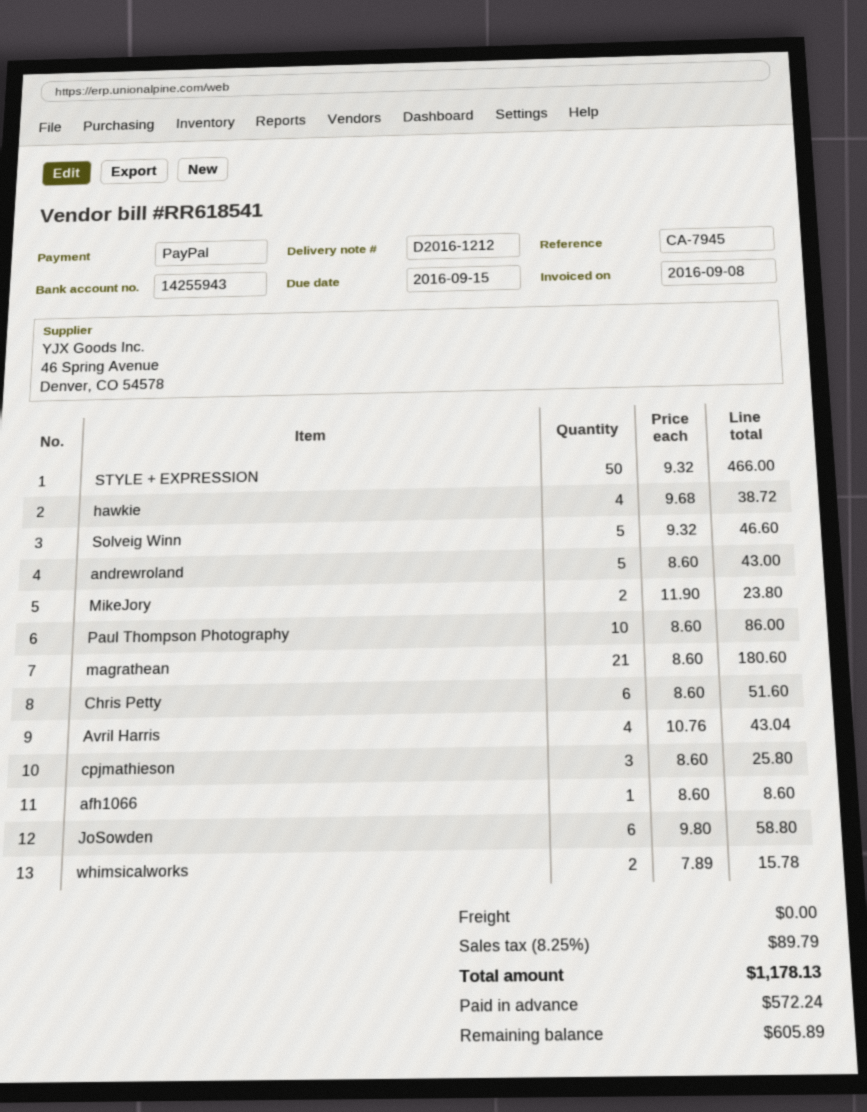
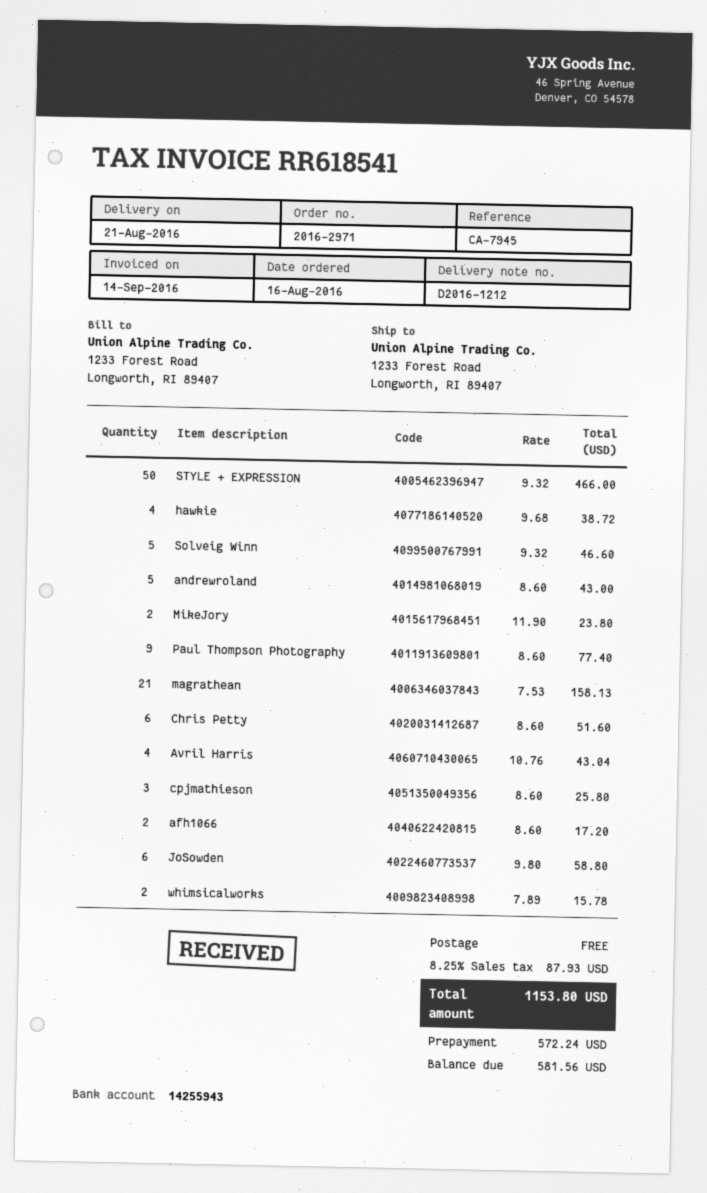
invoice date: 2016-09-08 -> 2016-09-14
Paul Thompson Photography: 10 x 8.60 = 86.00 -> 9 x 8.60 = 77.40
magrathean: 21 x 8.60 = 180.60 -> 21 x 7.53 = 158.13
afh1066: 1 x 8.60 = 8.60 -> 2 x 8.60 = 17.20
tax: 8.25% = 89.79 -> 8.25% = 87.93
total: 1178.13 -> 1153.80
balance: 605.89 -> 581.56

